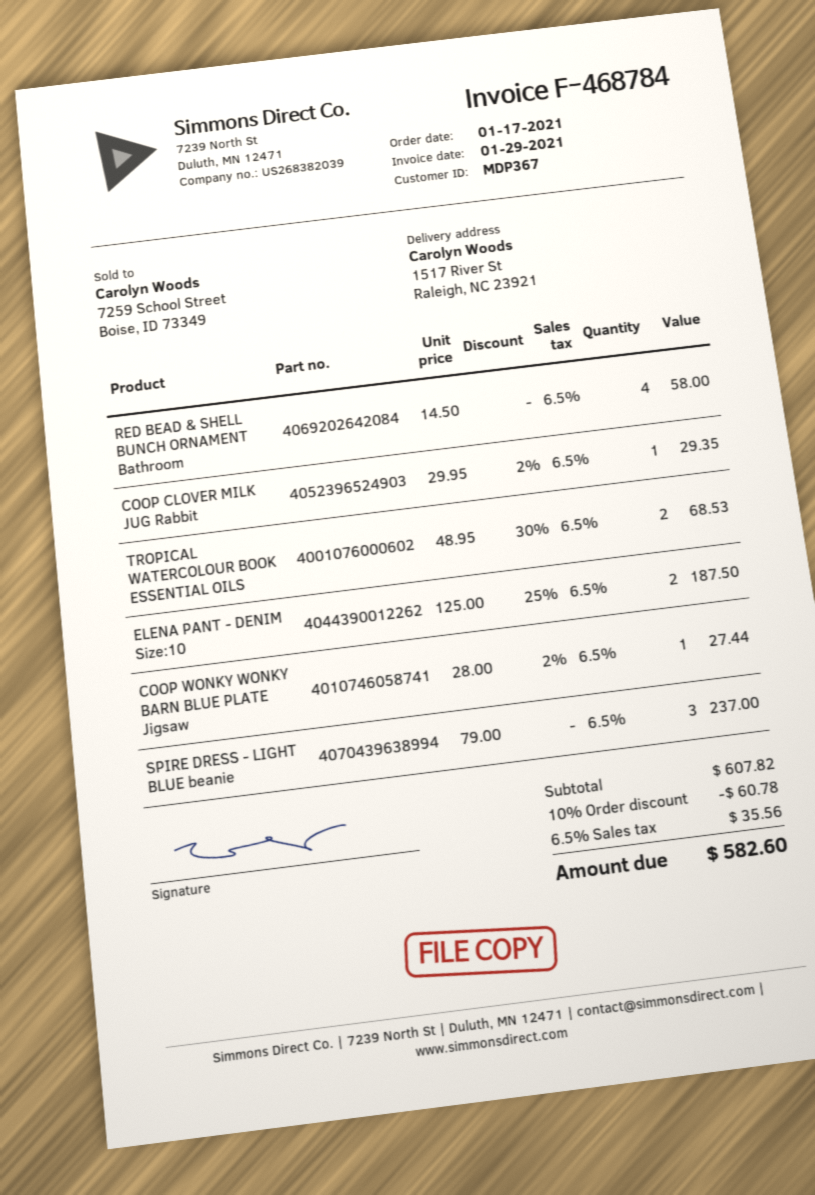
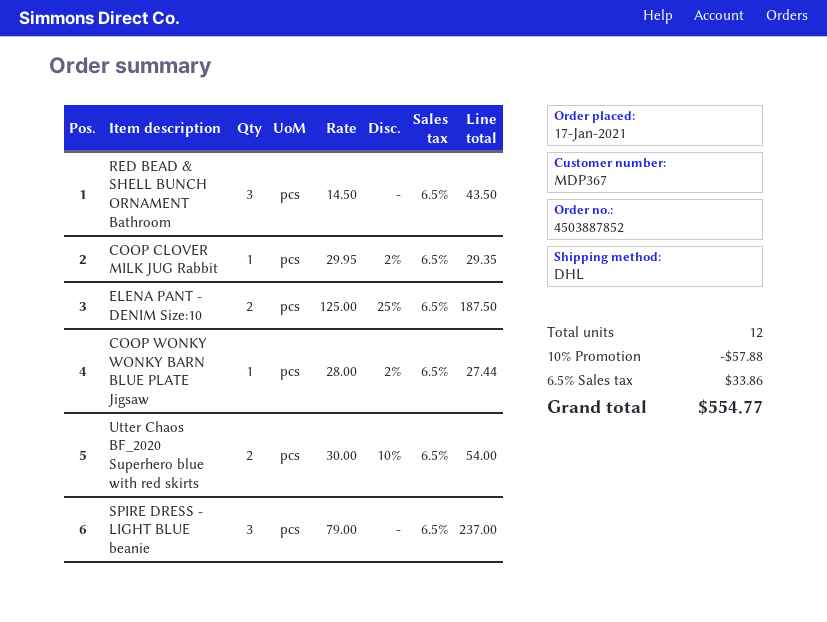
RED BEAD & SHELL BUNCH ORNAMENT Bathroom: 4 x 14.50 = 58.00 -> 3 x 14.50 = 43.50
TROPICAL WATERCOLOUR BOOK ESSENTIAL OILS: 2 x 48.95 - 30% = 68.53 -> none
Utter Chaos BF_2020 Superhero blue with red skirts: none -> 2 x 30.00 - 10% = 54.00
discount: 10% = 60.78 -> 10% = 57.88
tax: 6.5% = 35.56 -> 6.5% = 33.86
total: 582.60 -> 554.77

